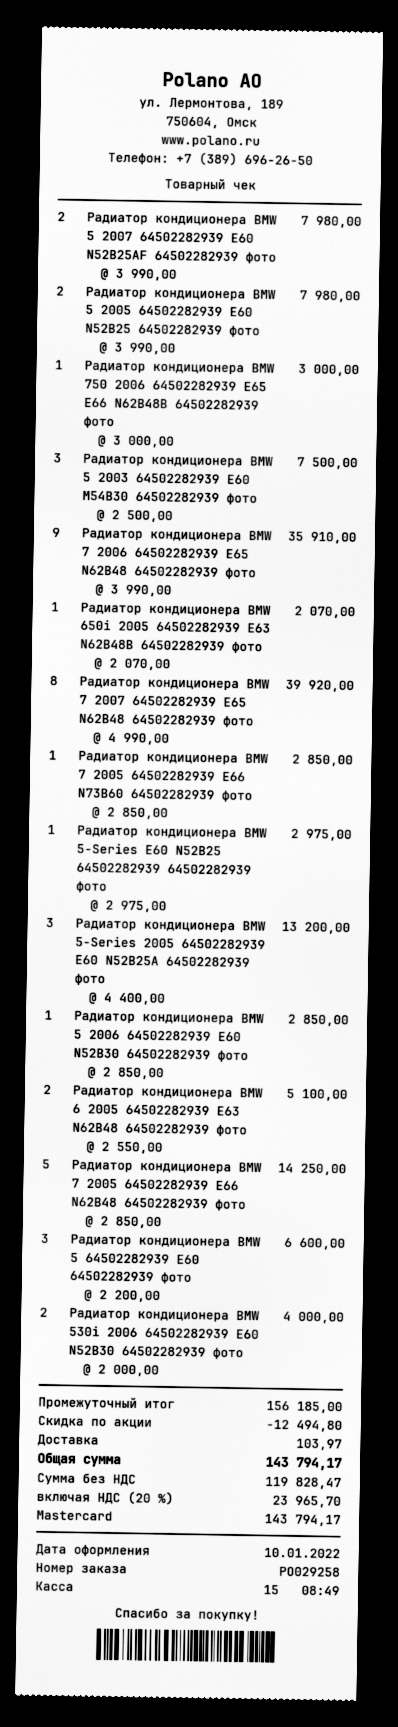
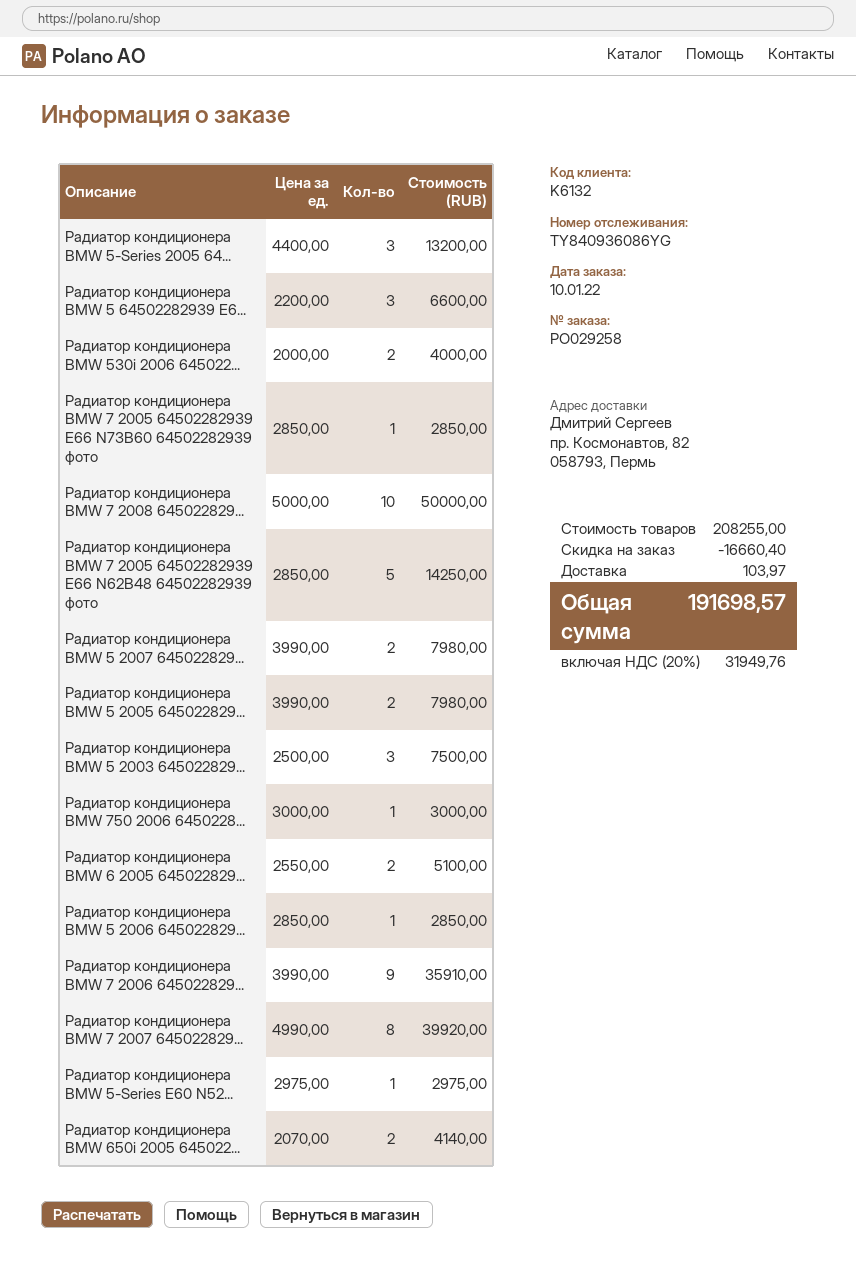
Радиатор кондиционера BMW 650i 2005 64502282939 E63 N62B48B 64502282939 фото: 1 x 2070.00 = 2070.00 -> 2 x 2070.00 = 4140.00
Радиатор кондиционера BMW 7 2008 645022829...: none -> 10 x 5000.00 = 50000.00
subtotal: 156185.00 -> 208255.00
discount: 12494.80 -> 16660.40
tax: 20% = 23965.70 -> 20% = 31949.76
total: 143794.17 -> 191698.57

